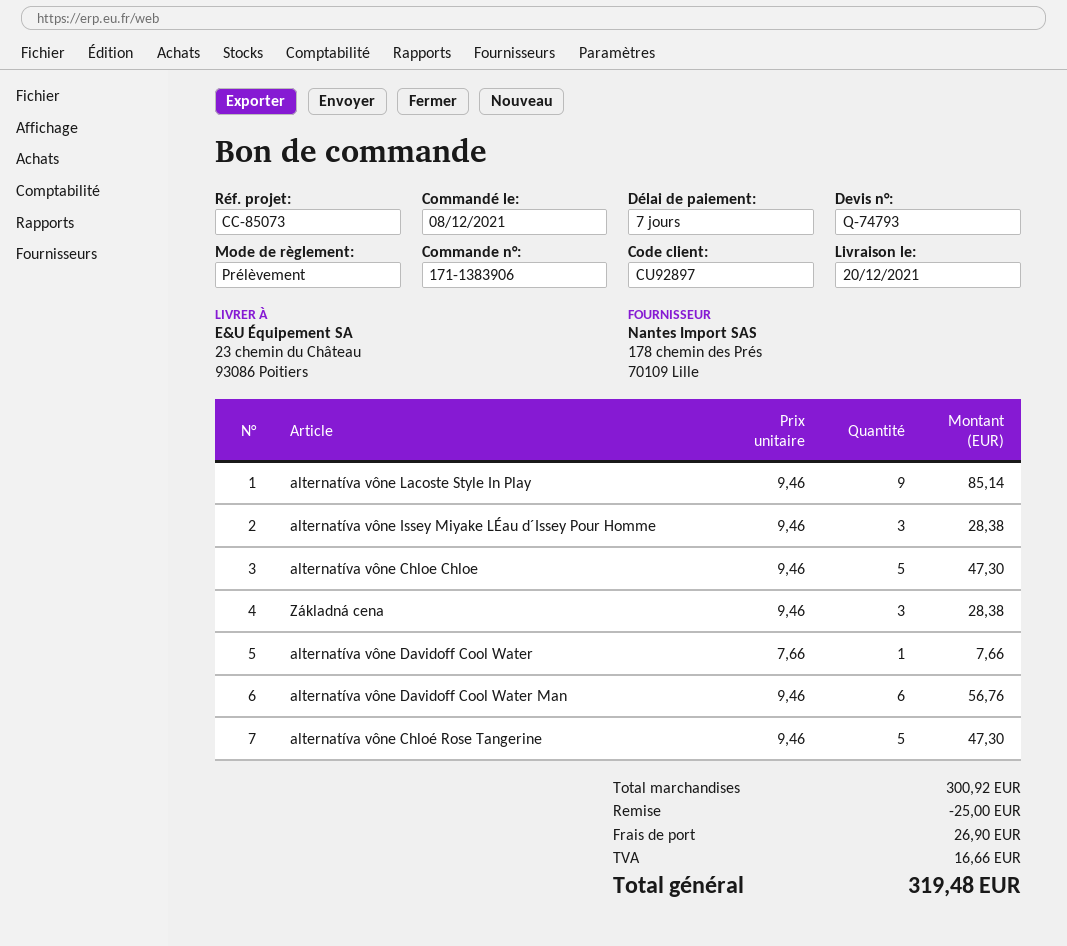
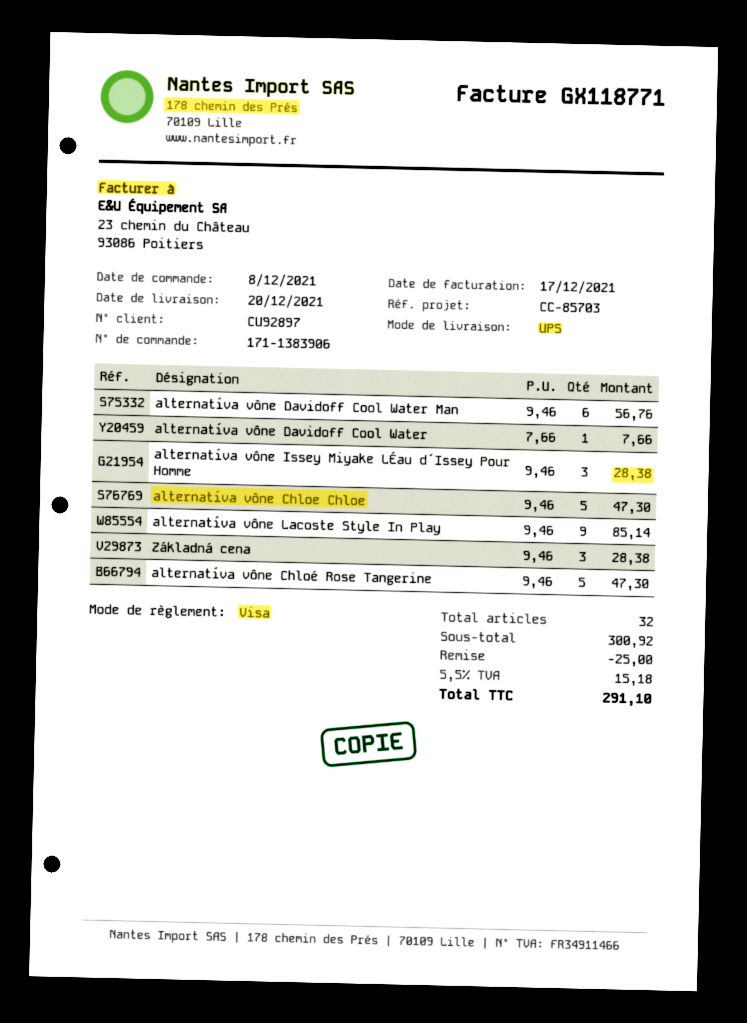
reference: CC-85073 -> CC-85703
payment method: direct debit -> Visa
shipping: 26.90 -> none
tax: 16.66 -> 15.18
total: 319.48 -> 291.10

